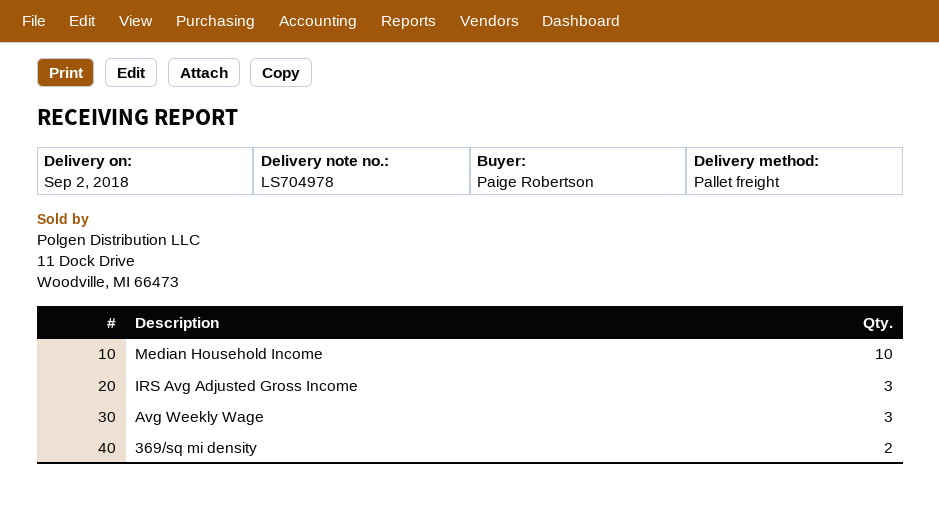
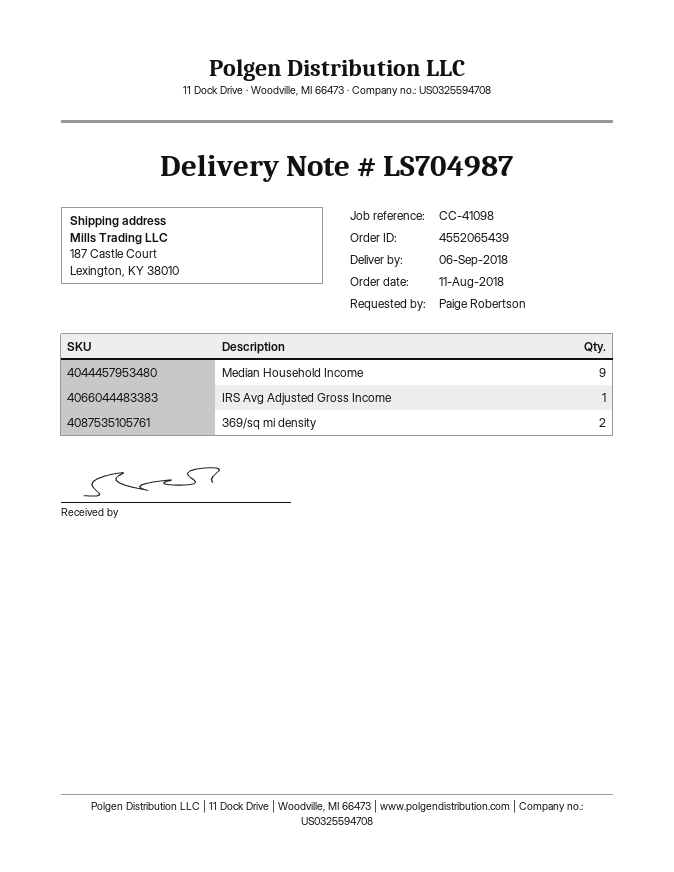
delivery note number: LS704978 -> LS704987
delivery date: 2018-09-02 -> 2018-09-06
Median Household Income: 10 -> 9
IRS Avg Adjusted Gross Income: 3 -> 1
Avg Weekly Wage: 3 -> none

